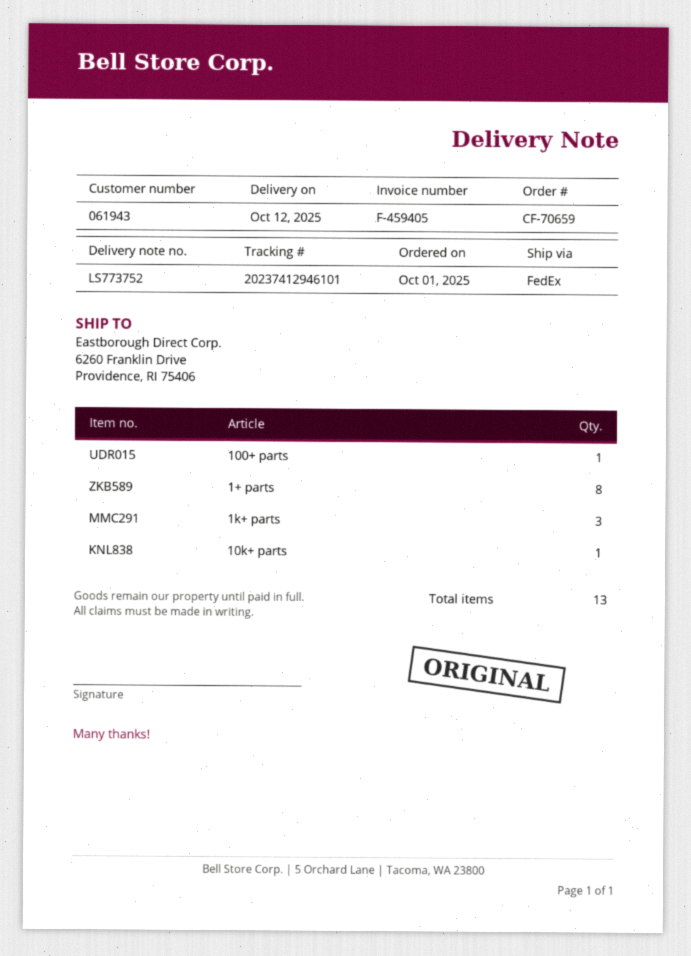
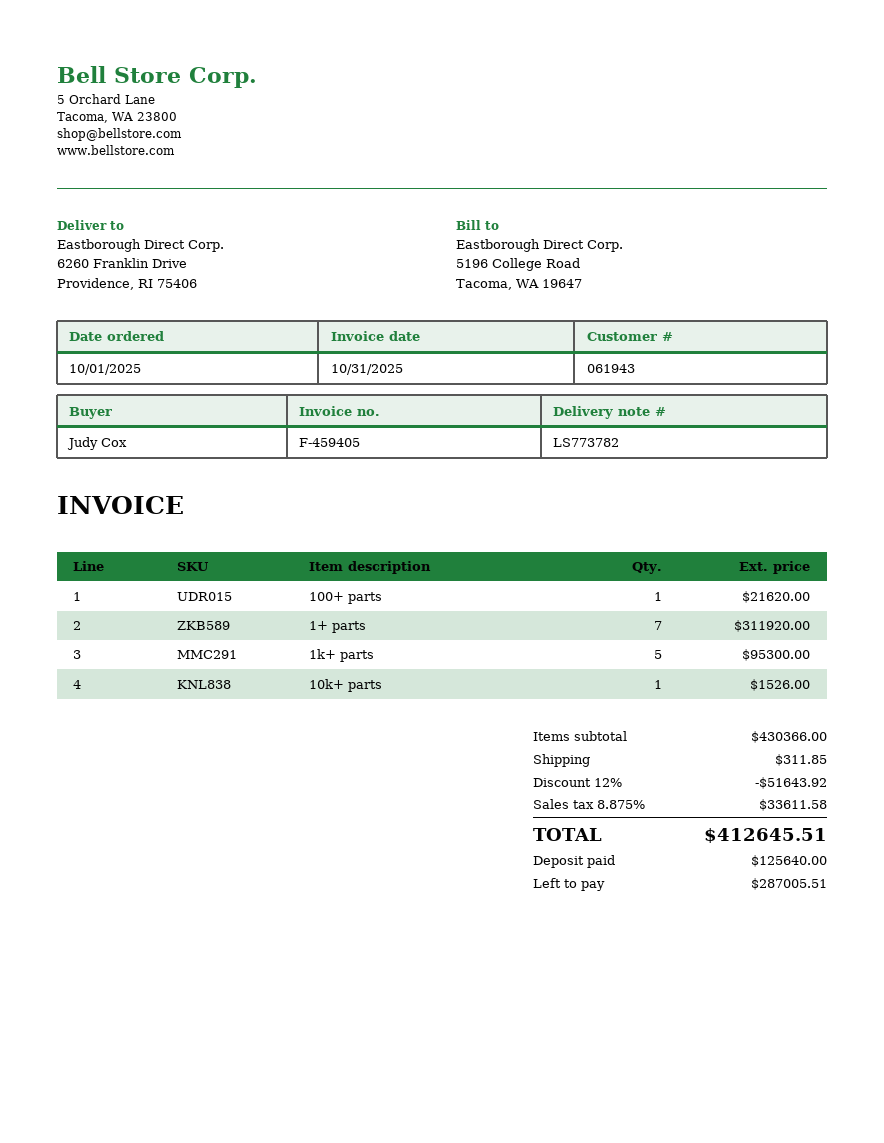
delivery note number: LS773752 -> LS773782
1+ parts: 8 -> 7
1k+ parts: 3 -> 5

